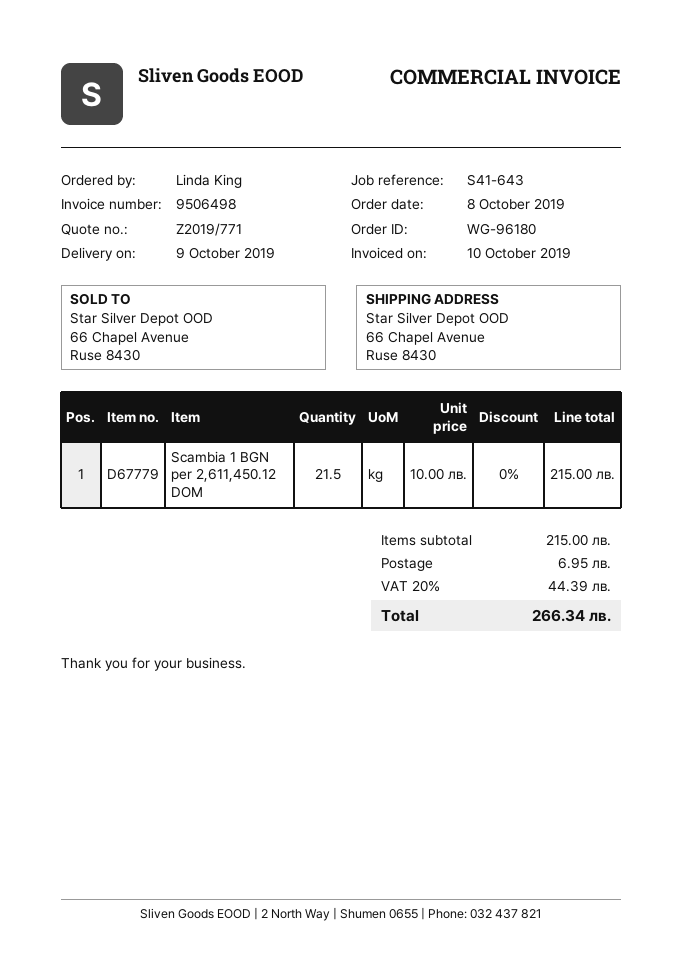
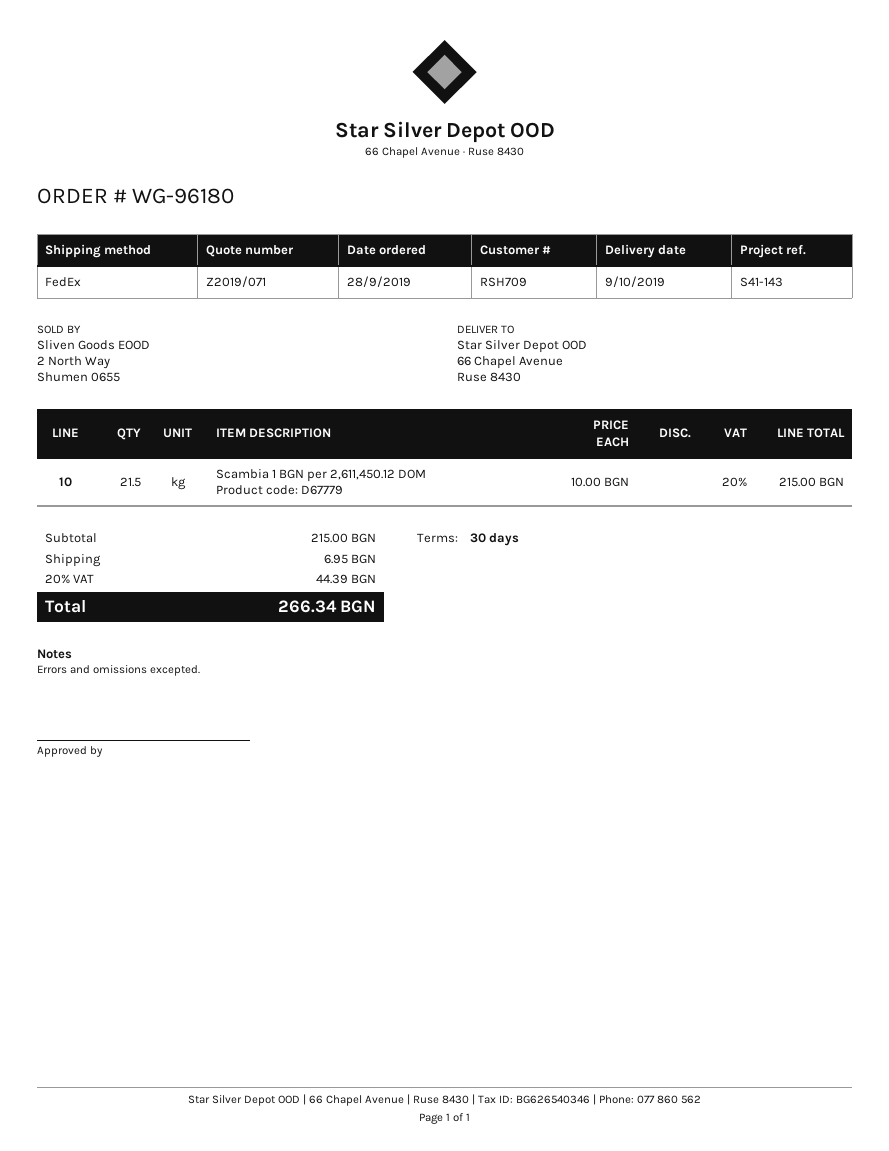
quote number: Z2019/771 -> Z2019/071
order date: 2019-10-08 -> 2019-09-28
reference: S41-643 -> S41-143

